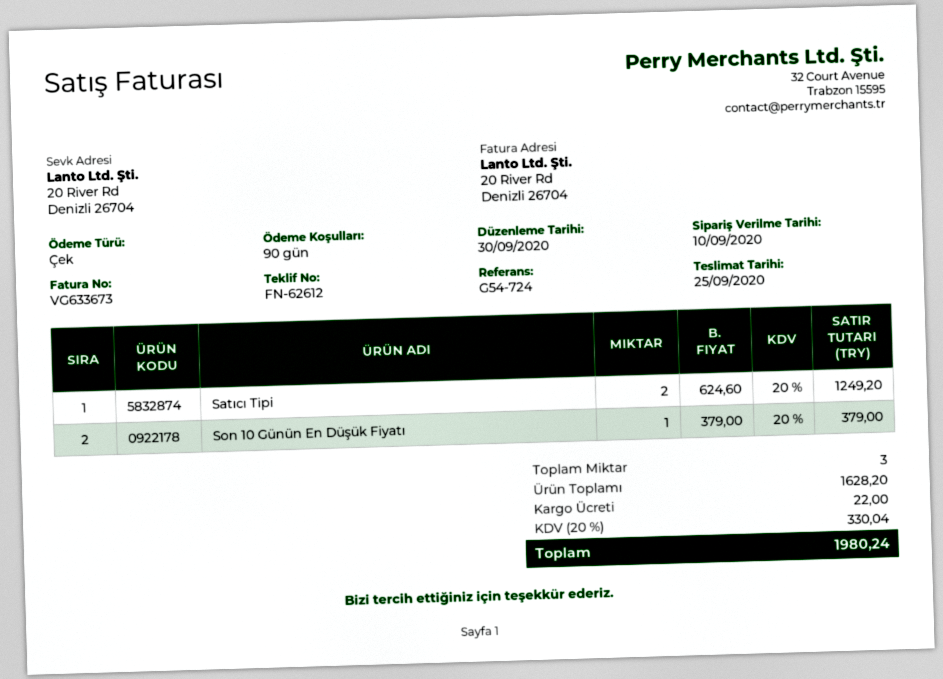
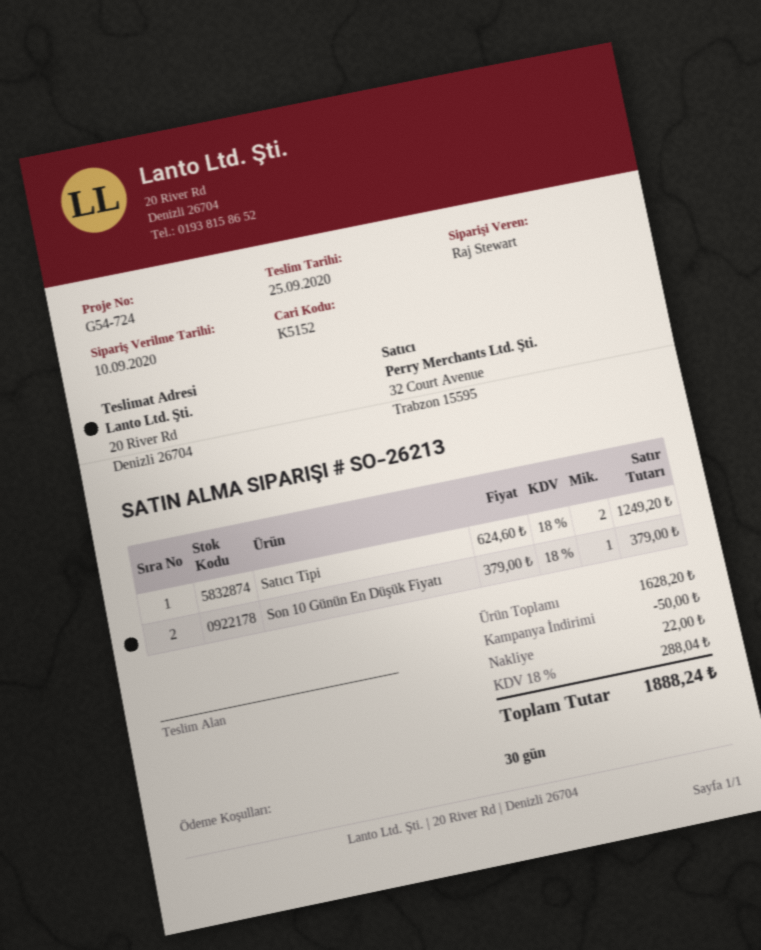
payment terms: 90 days -> 30 days
discount: none -> 50.00
tax: 20% = 330.04 -> 18% = 288.04
total: 1980.24 -> 1888.24

